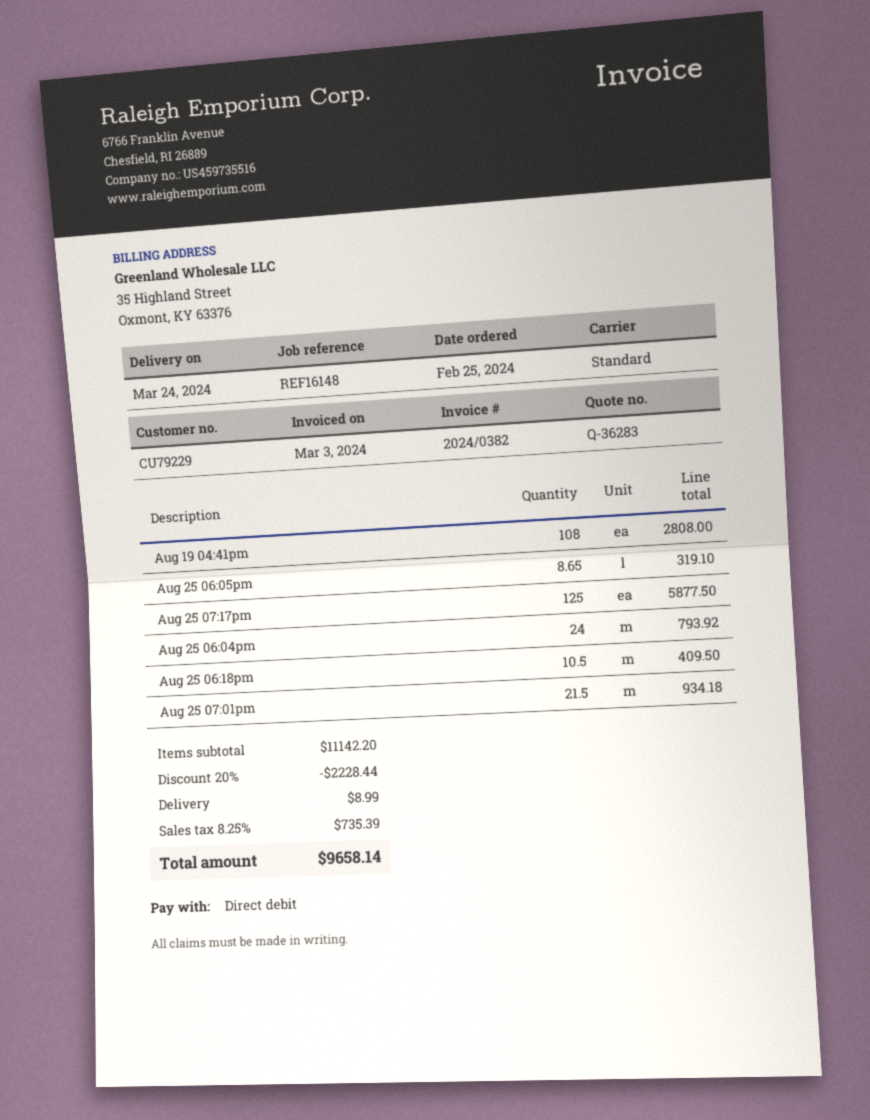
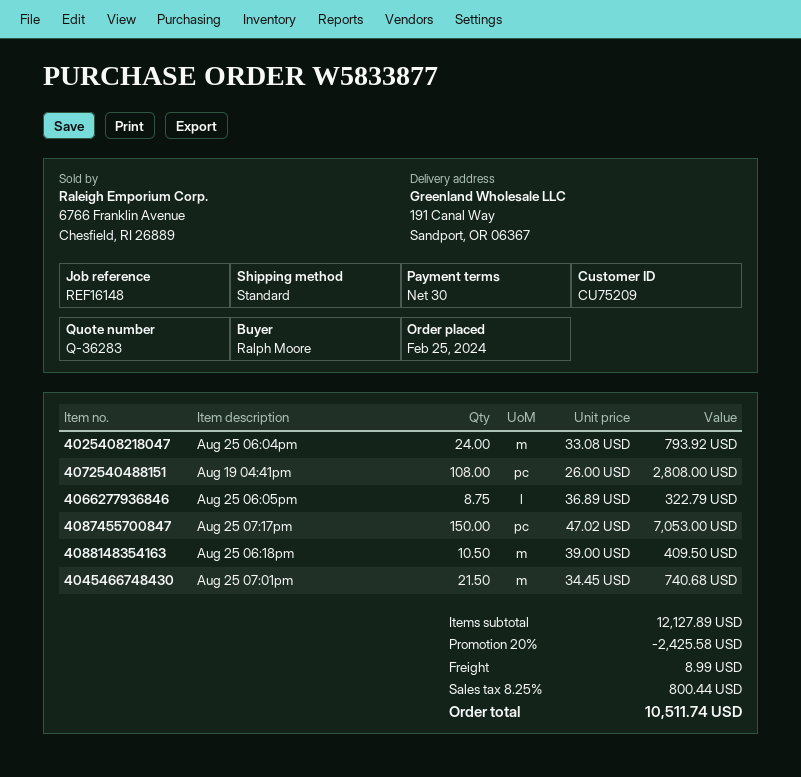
customer number: CU79229 -> CU75209
Aug 25 06:05pm: 8.65 for 319.10 -> 8.75 for 322.79
Aug 25 07:17pm: 125 for 5877.50 -> 150 for 7053.00
Aug 25 07:01pm: 21.5 for 934.18 -> 21.5 for 740.68
subtotal: 11142.20 -> 12127.89
discount: 20% = 2228.44 -> 20% = 2425.58
tax: 8.25% = 735.39 -> 8.25% = 800.44
total: 9658.14 -> 10511.74

